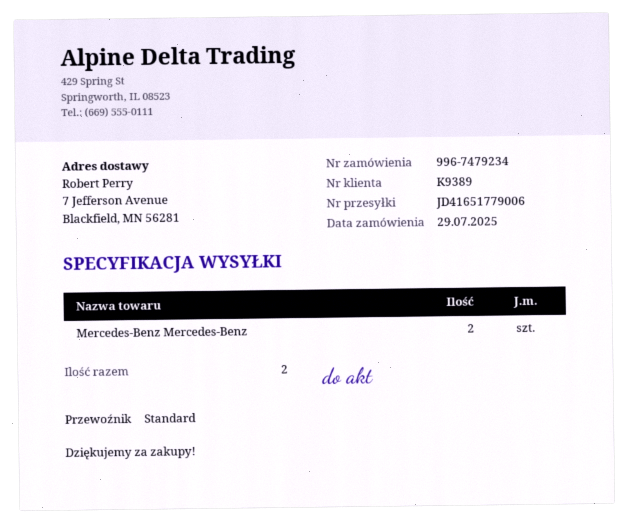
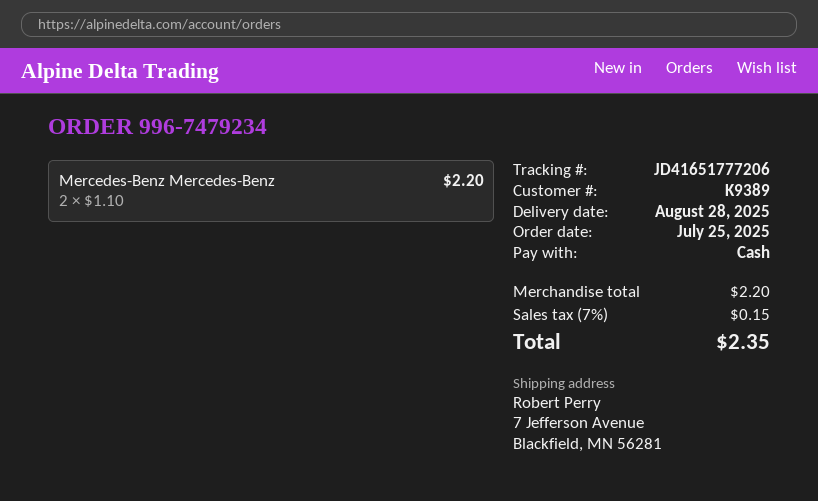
order date: 2025-07-29 -> 2025-07-25
tracking number: JD41651779006 -> JD41651777206

